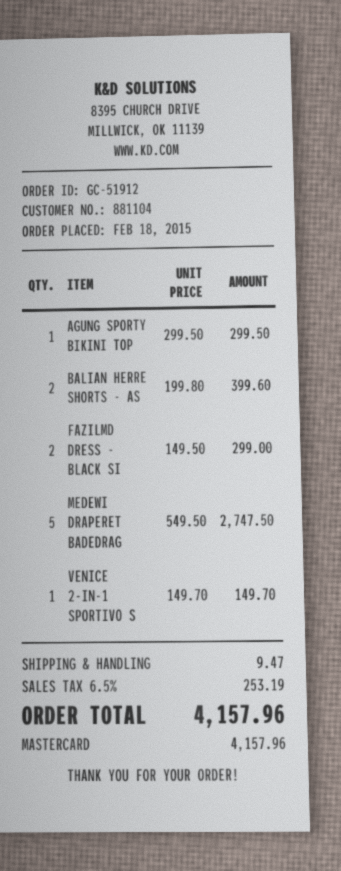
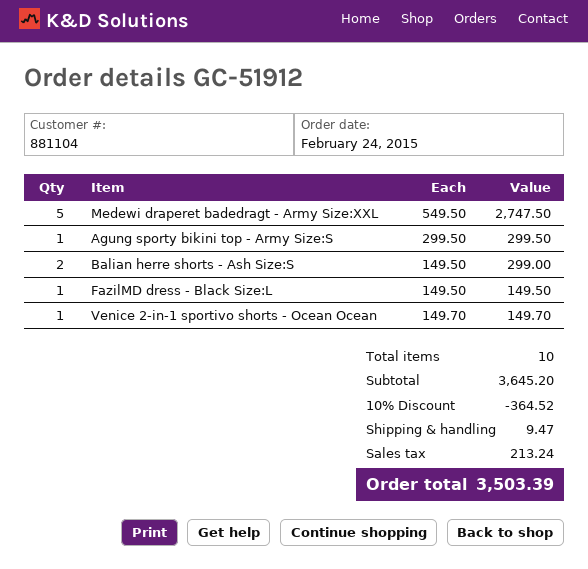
order date: 2015-02-18 -> 2015-02-24
BALIAN HERRE SHORTS - AS: 2 x 199.80 = 399.60 -> 2 x 149.50 = 299.00
FAZILMD DRESS - BLACK SI: 2 x 149.50 = 299.00 -> 1 x 149.50 = 149.50
discount: none -> 10% = 364.52
tax: 253.19 -> 213.24
total: 4157.96 -> 3503.39

